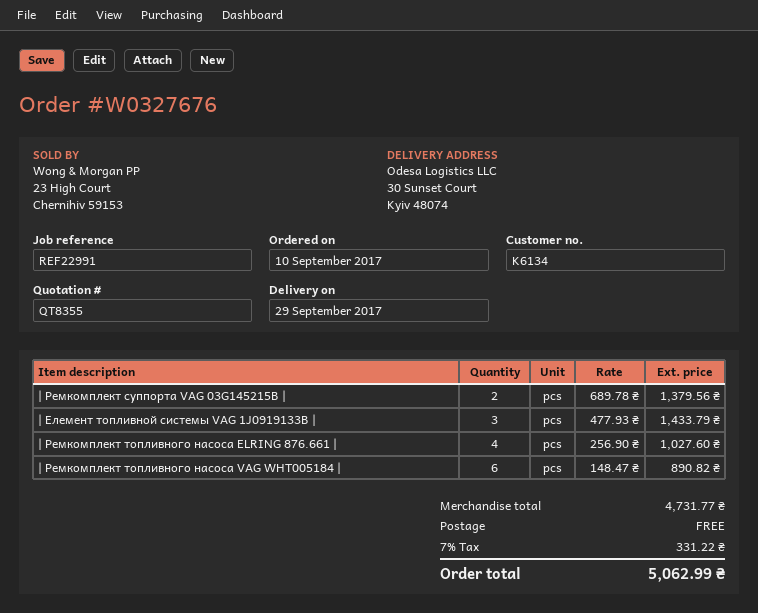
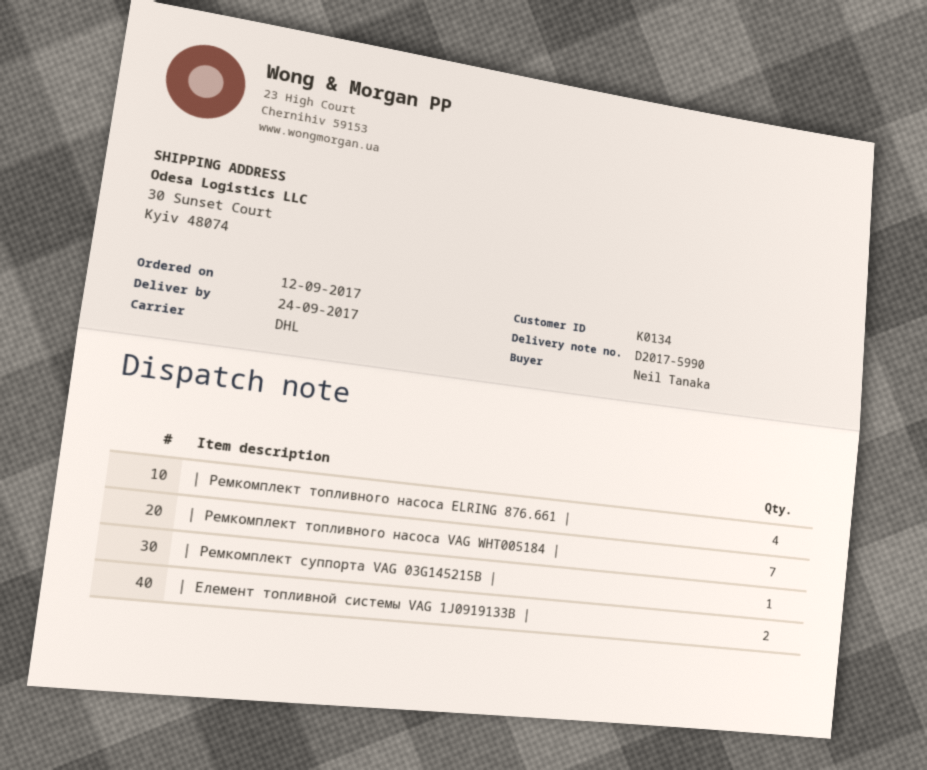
order date: 2017-09-10 -> 2017-09-12
delivery date: 2017-09-29 -> 2017-09-24
customer number: K6134 -> K0134
| Ремкомплект суппорта VAG 03G145215B |: 2 -> 1
| Елемент топливной системы VAG 1J0919133B |: 3 -> 2
| Ремкомплект топливного насоса VAG WHT005184 |: 6 -> 7

